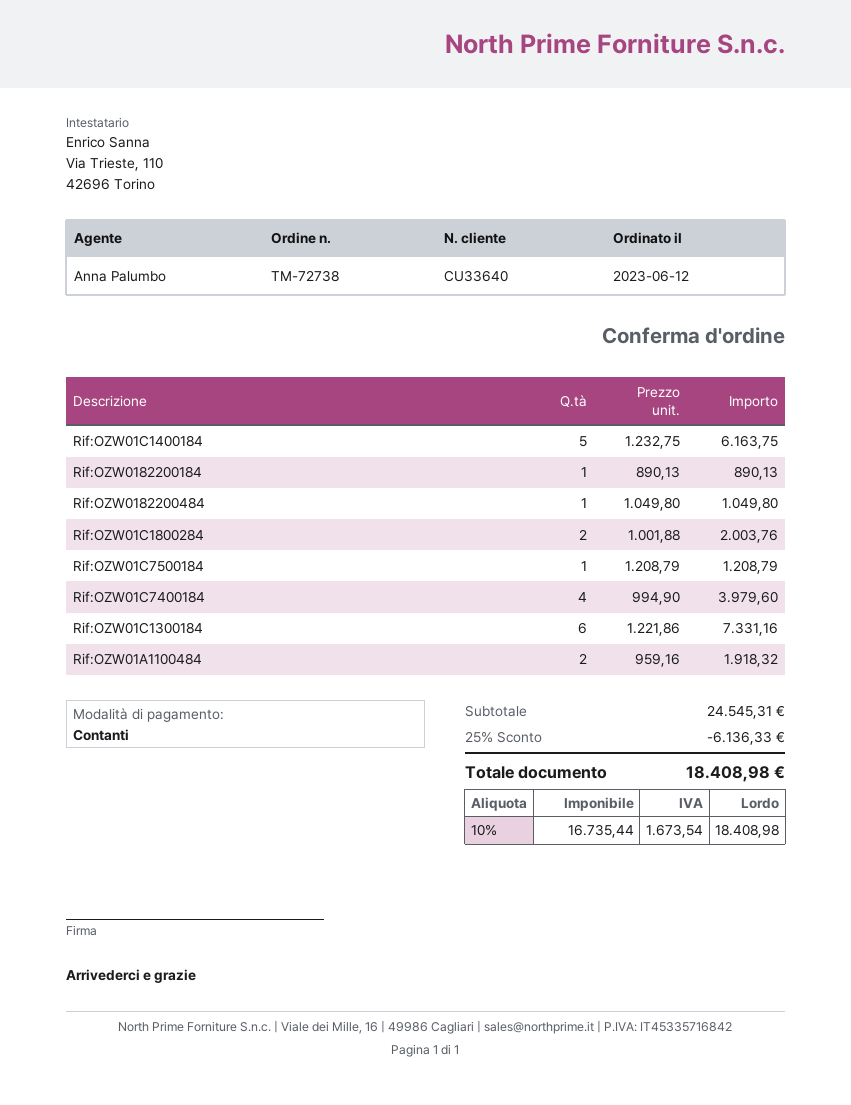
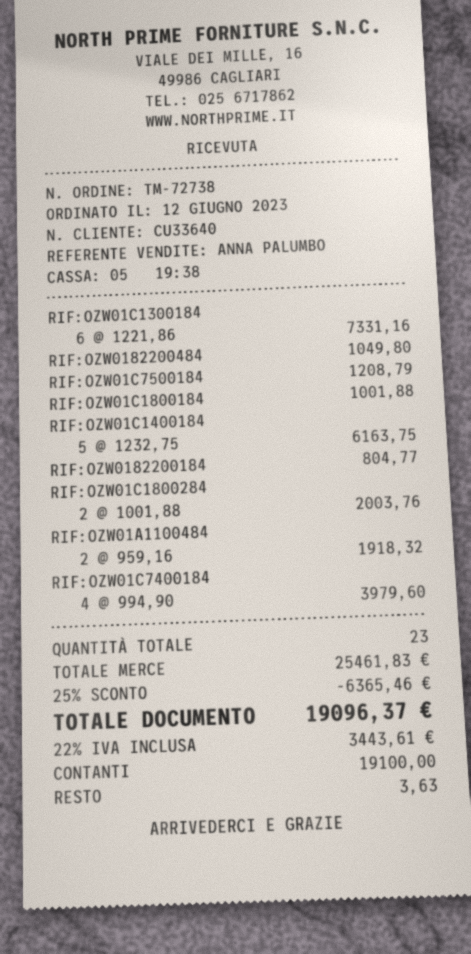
Rif:OZW0182200184: 1 x 890.13 = 890.13 -> 1 x 804.77 = 804.77
RIF:OZW01C1800184: none -> 1 x 1001.88 = 1001.88
subtotal: 24545.31 -> 25461.83
discount: 25% = 6136.33 -> 25% = 6365.46
tax: 10% = 1673.54 -> 22% = 3443.61
total: 18408.98 -> 19096.37

